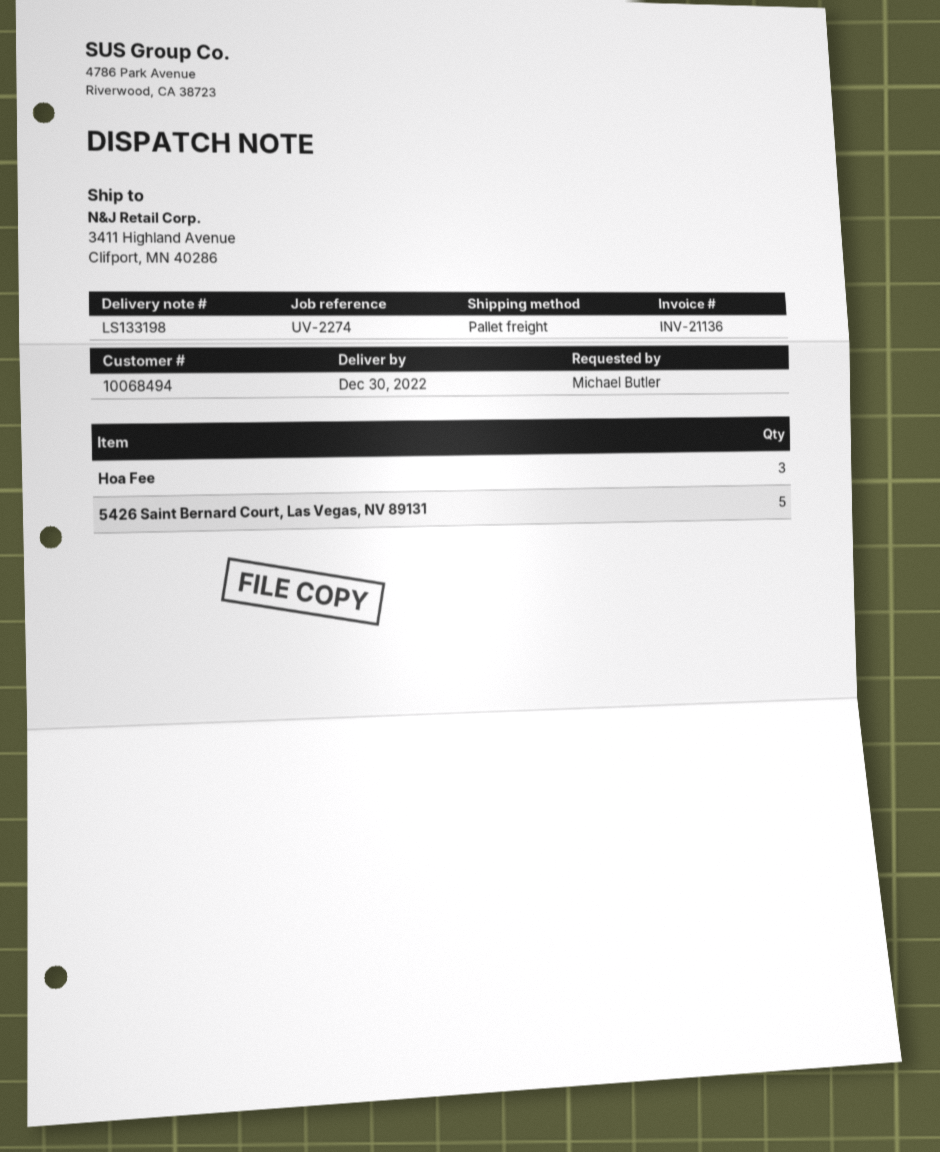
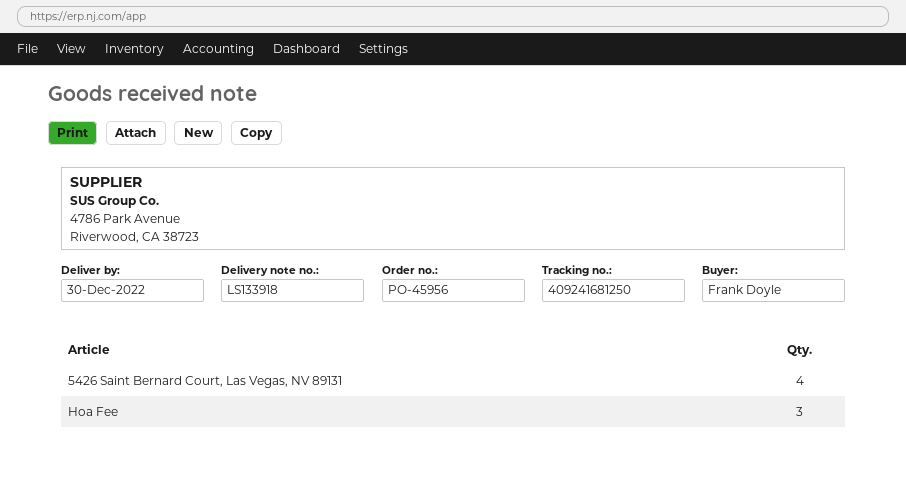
delivery note number: LS133198 -> LS133918
ordered by: Michael Butler -> Frank Doyle
5426 Saint Bernard Court, Las Vegas, NV 89131: 5 -> 4

